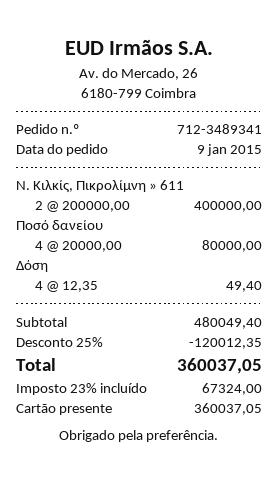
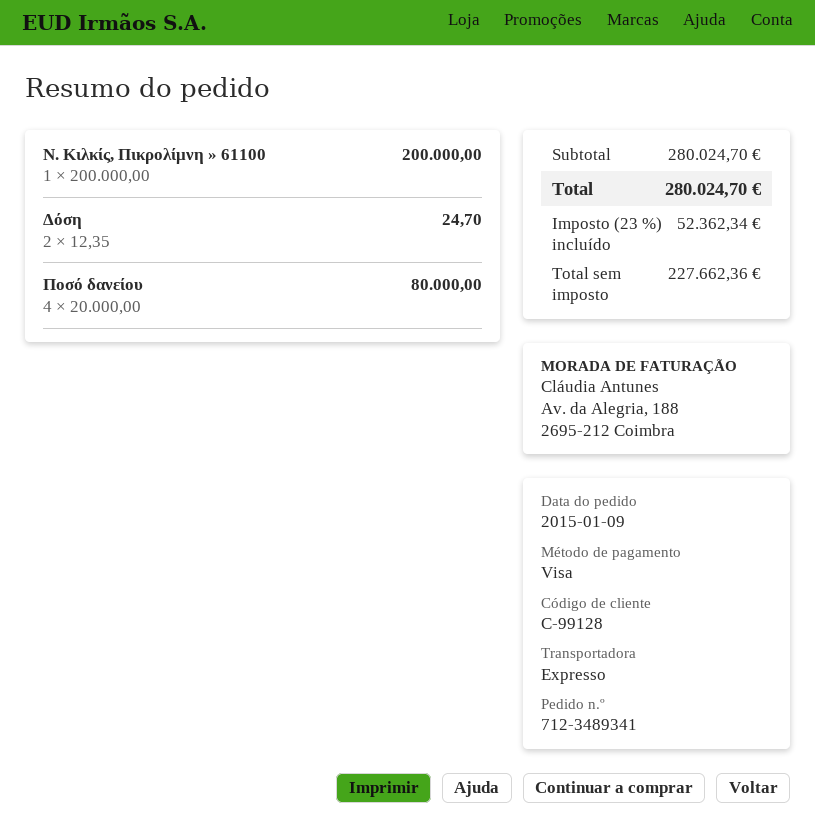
payment method: gift card -> Visa
Ν. Κιλκίς, Πικρολίμνη » 611: 2 x 200000.00 = 400000.00 -> 1 x 200000.00 = 200000.00
Δόση: 4 x 12.35 = 49.40 -> 2 x 12.35 = 24.70
subtotal: 480049.40 -> 280024.70
discount: 25% = 120012.35 -> none
tax: 23% = 67324.00 -> 23% = 52362.34
total: 360037.05 -> 280024.70

